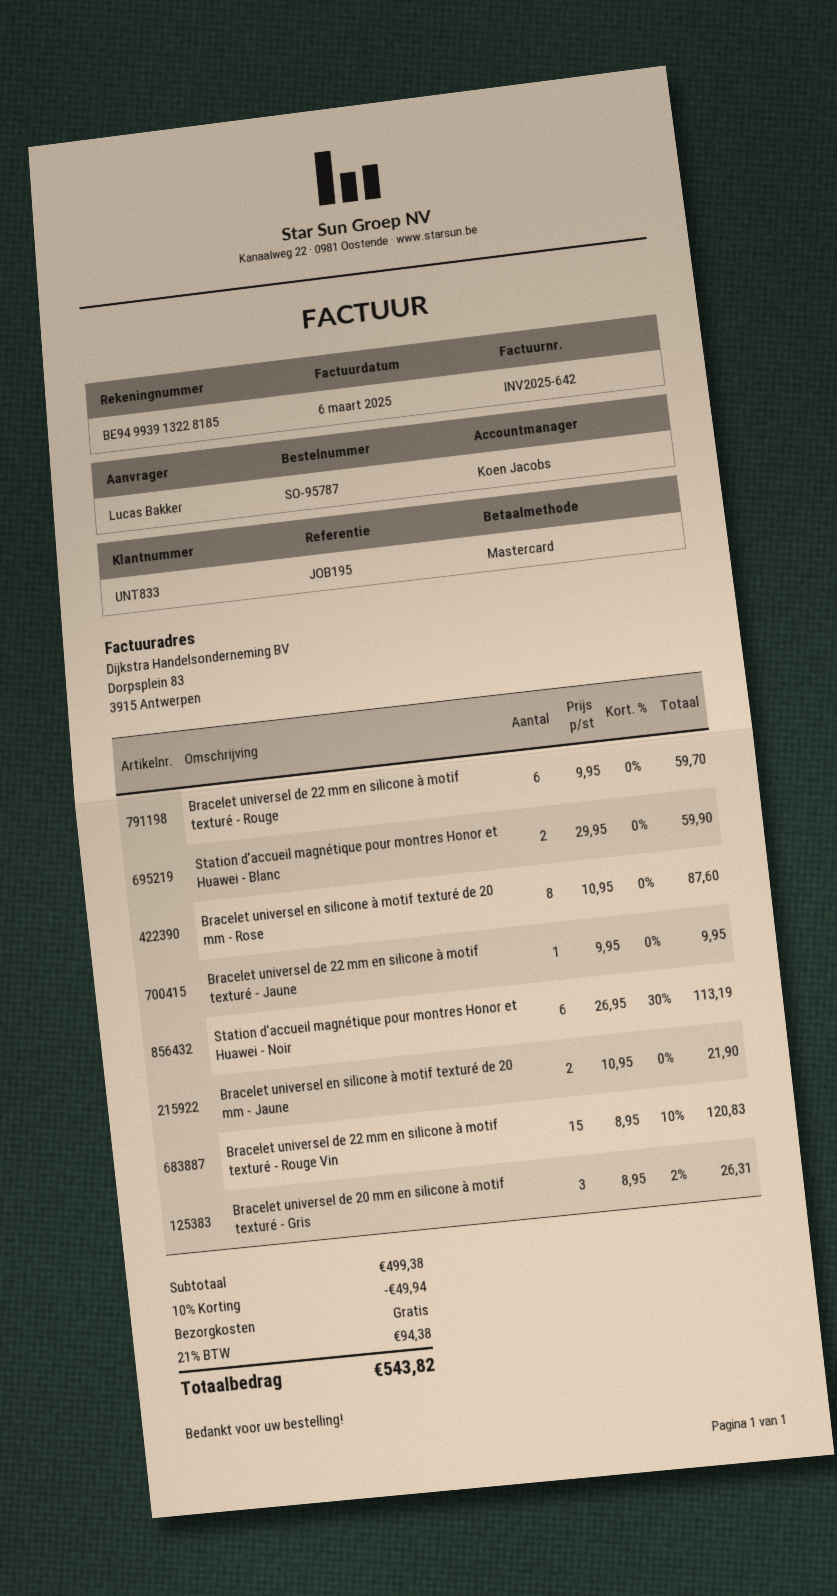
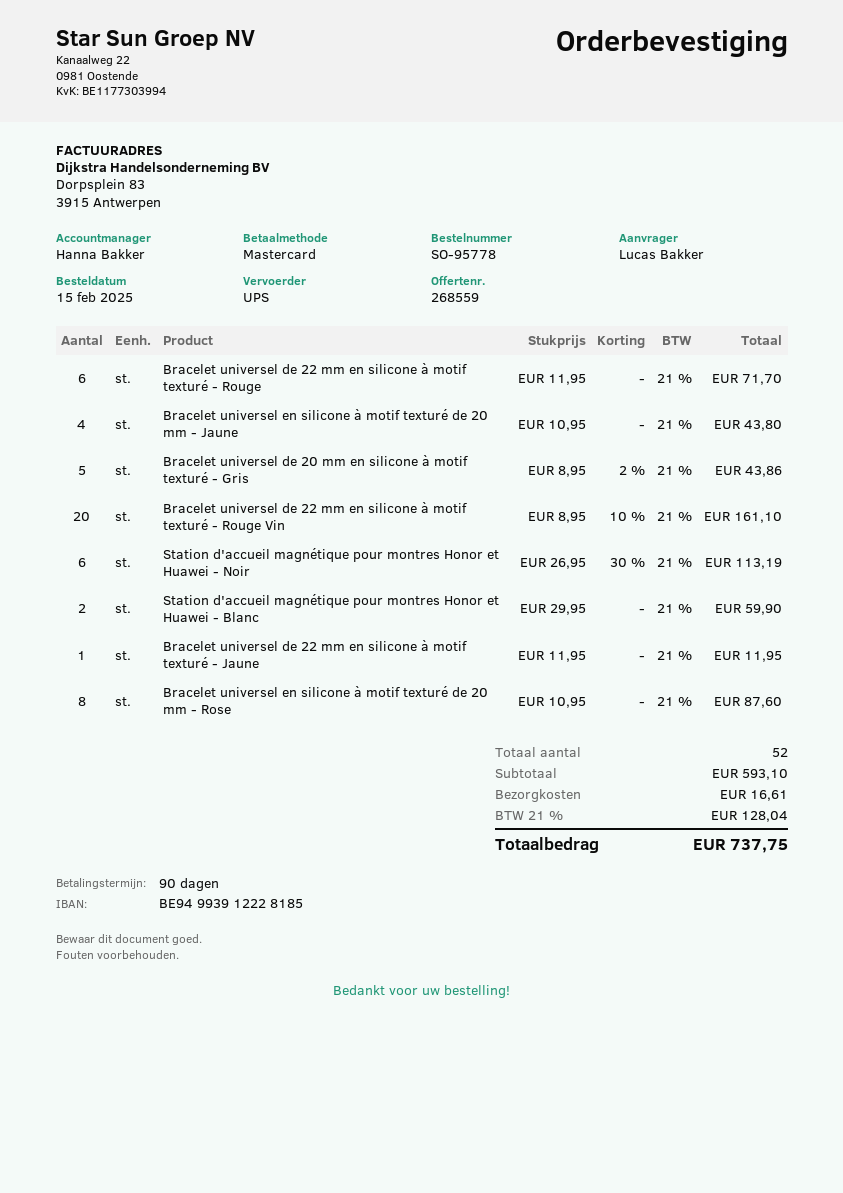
order number: SO-95787 -> SO-95778
sales rep: Koen Jacobs -> Hanna Bakker
bank account: BE94993913228185 -> BE94993912228185
Bracelet universel de 22 mm en silicone à motif texturé - Rouge: 6 x 9.95 = 59.70 -> 6 x 11.95 = 71.70
Bracelet universel de 22 mm en silicone à motif texturé - Jaune: 1 x 9.95 = 9.95 -> 1 x 11.95 = 11.95
Bracelet universel en silicone à motif texturé de 20 mm - Jaune: 2 x 10.95 = 21.90 -> 4 x 10.95 = 43.80
Bracelet universel de 22 mm en silicone à motif texturé - Rouge Vin: 15 x 8.95 - 10% = 120.83 -> 20 x 8.95 - 10% = 161.10
Bracelet universel de 20 mm en silicone à motif texturé - Gris: 3 x 8.95 - 2% = 26.31 -> 5 x 8.95 - 2% = 43.86
subtotal: 499.38 -> 593.10
discount: 10% = 49.94 -> none
shipping: 0.00 -> 16.61
tax: 21% = 94.38 -> 21% = 128.04
total: 543.82 -> 737.75

